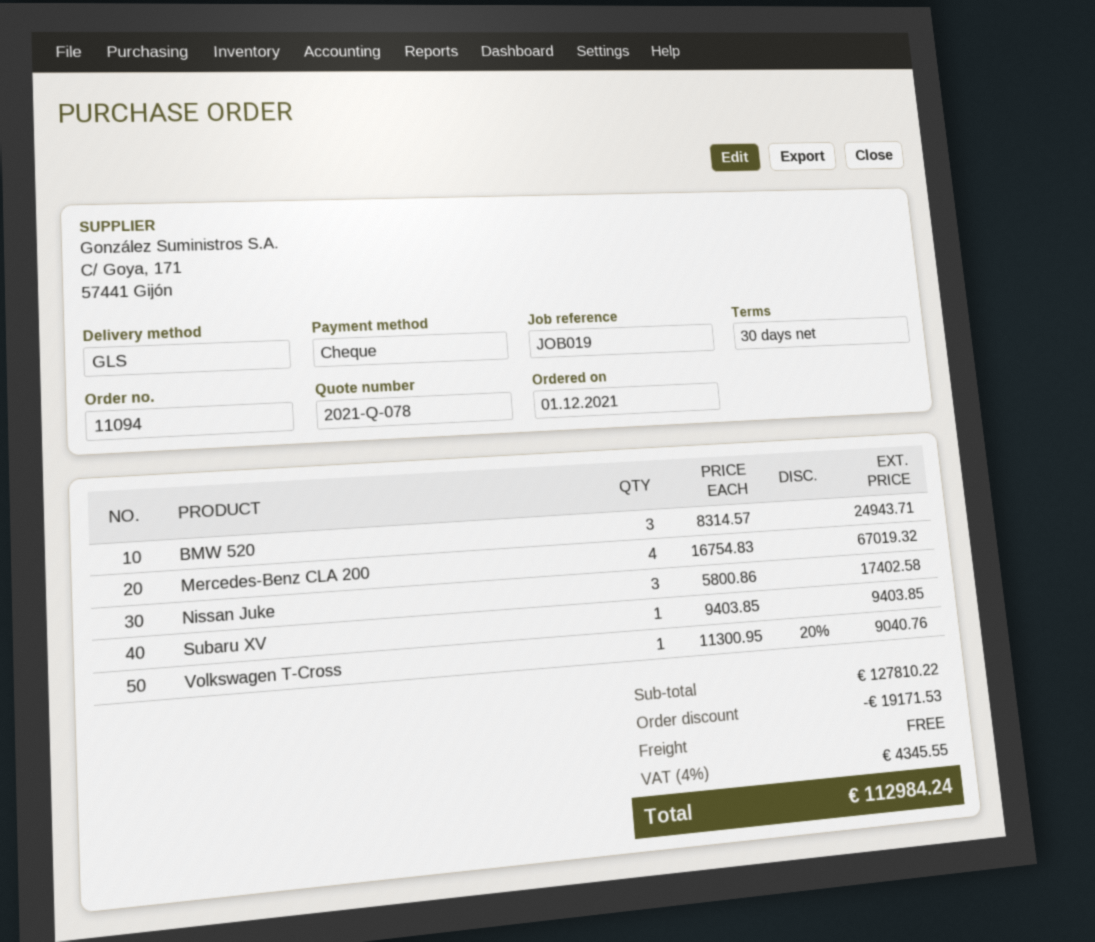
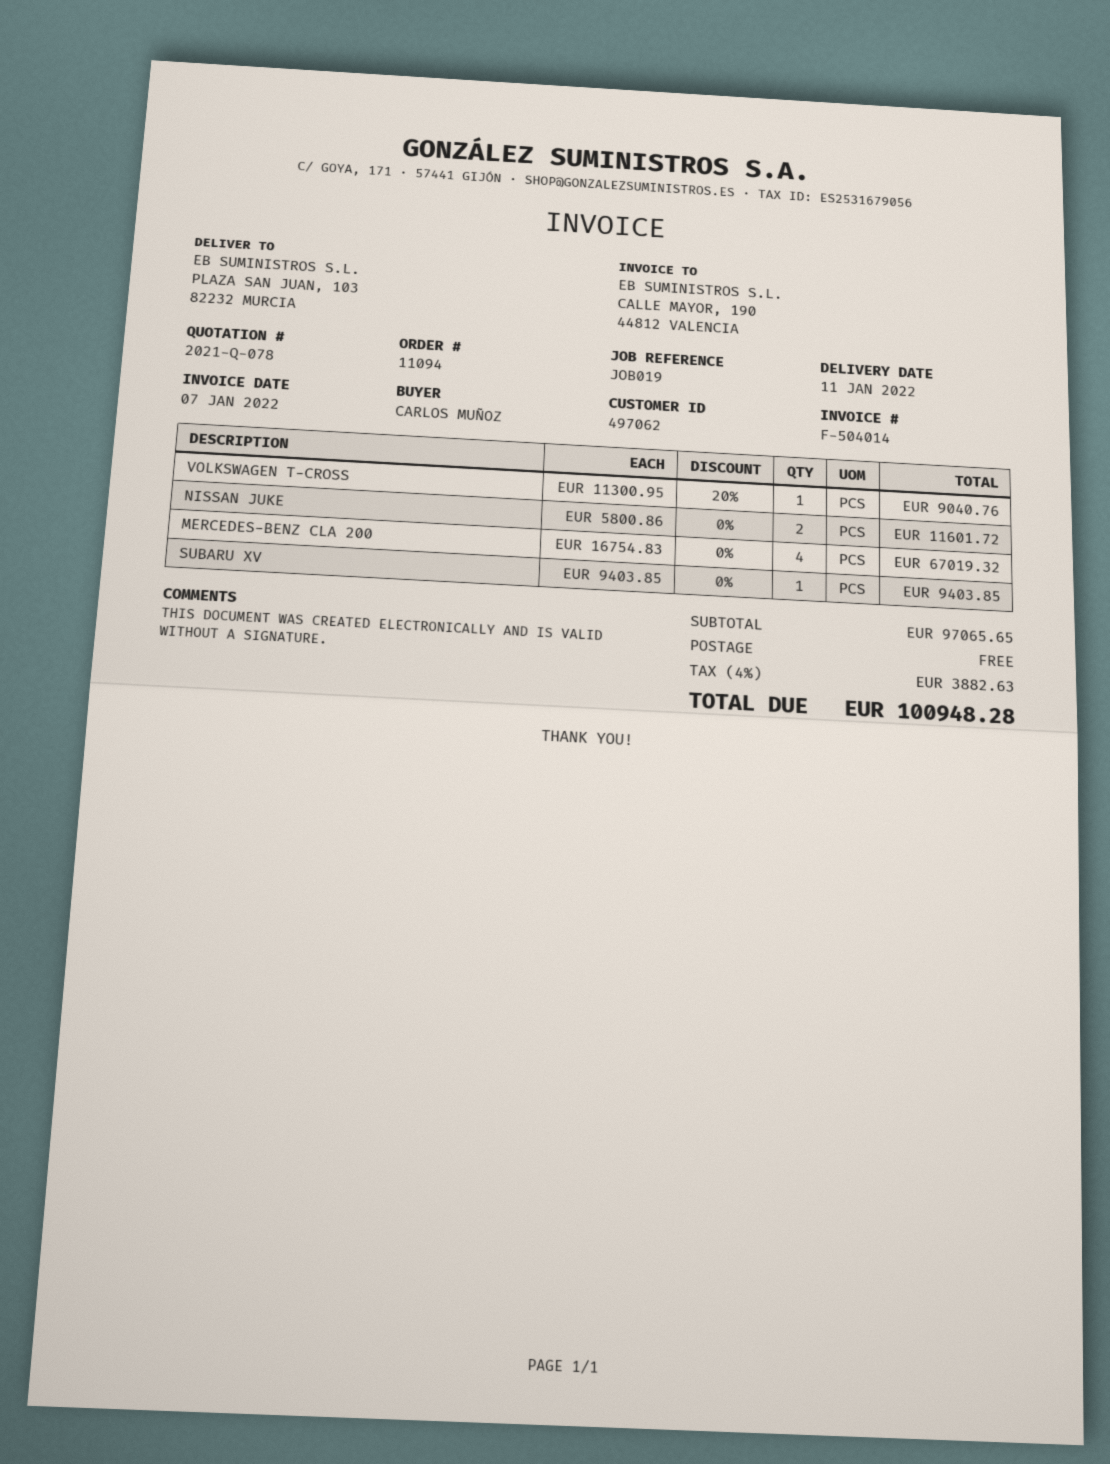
BMW 520: 3 x 8314.57 = 24943.71 -> none
Nissan Juke: 3 x 5800.86 = 17402.58 -> 2 x 5800.86 = 11601.72
subtotal: 127810.22 -> 97065.65
discount: 19171.53 -> none
tax: 4% = 4345.55 -> 4% = 3882.63
total: 112984.24 -> 100948.28

